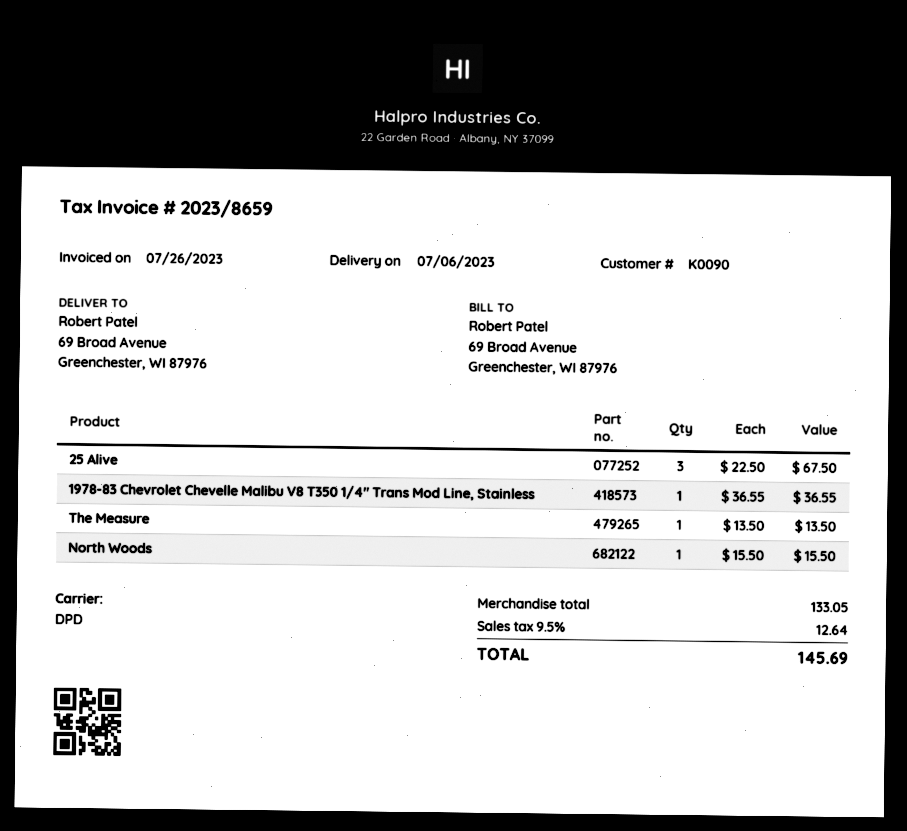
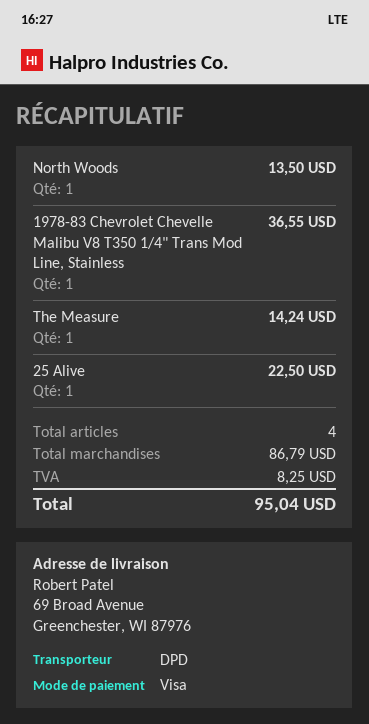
25 Alive: 3 for 67.50 -> 1 for 22.50
The Measure: 1 for 13.50 -> 1 for 14.24
North Woods: 1 for 15.50 -> 1 for 13.50
subtotal: 133.05 -> 86.79
tax: 12.64 -> 8.25
total: 145.69 -> 95.04

